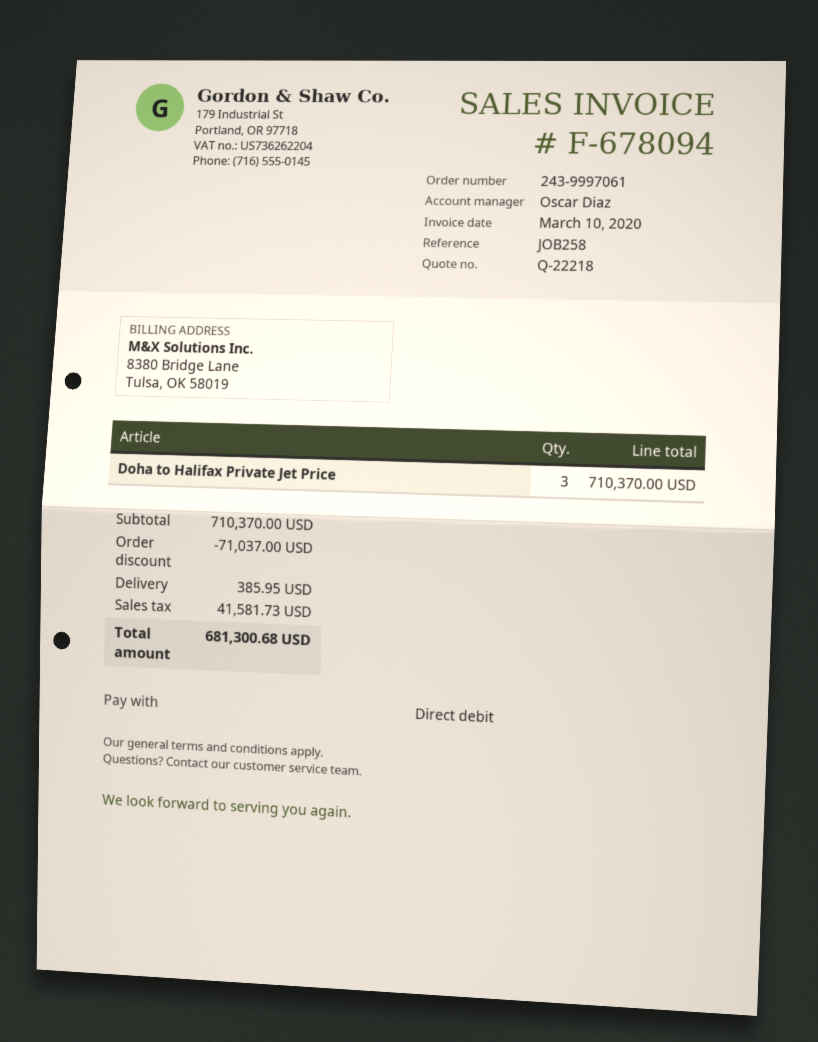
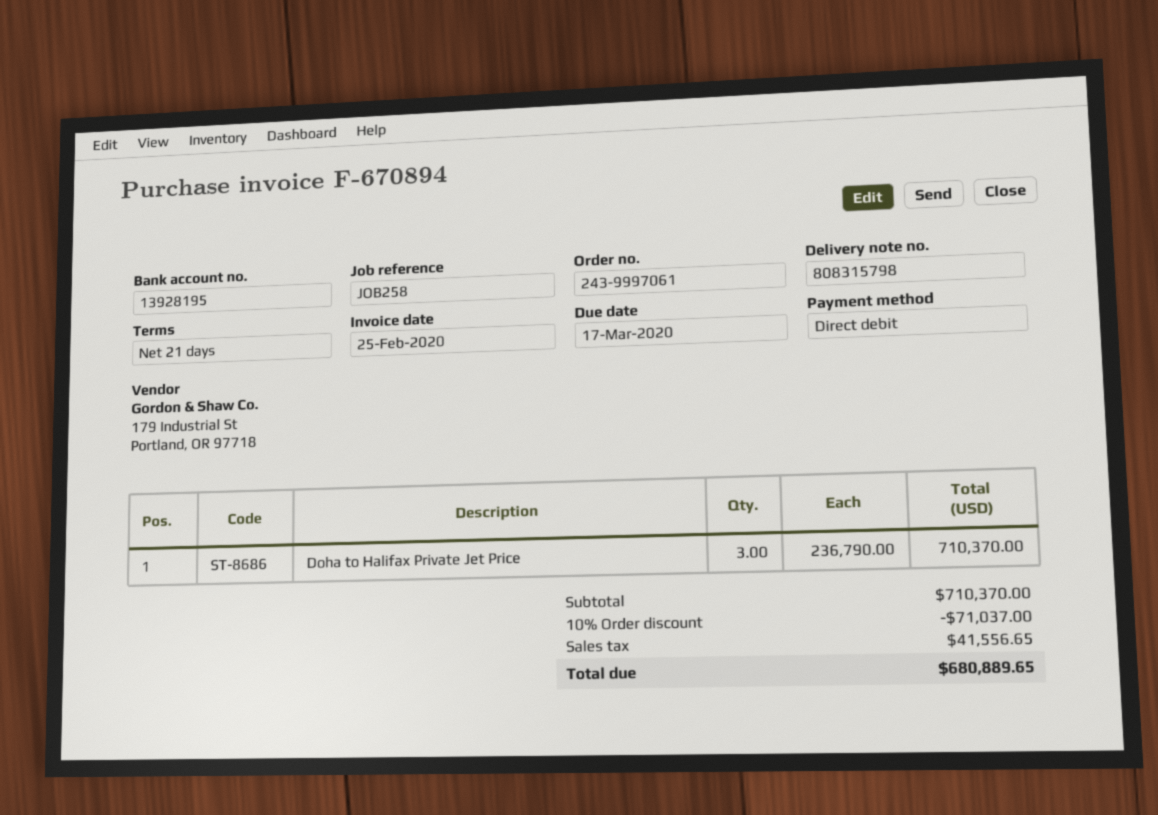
invoice number: F-678094 -> F-670894
invoice date: 2020-03-10 -> 2020-02-25
shipping: 385.95 -> none
tax: 41581.73 -> 41556.65
total: 681300.68 -> 680889.65

